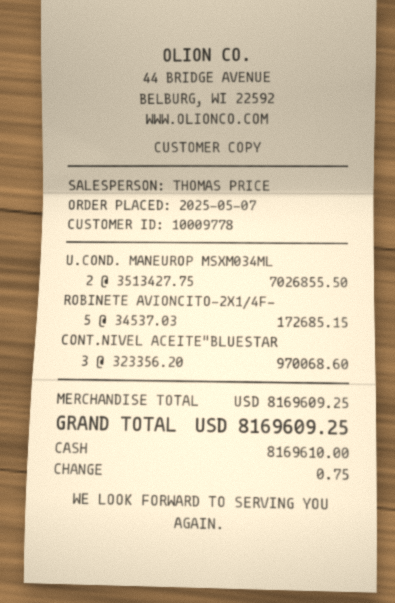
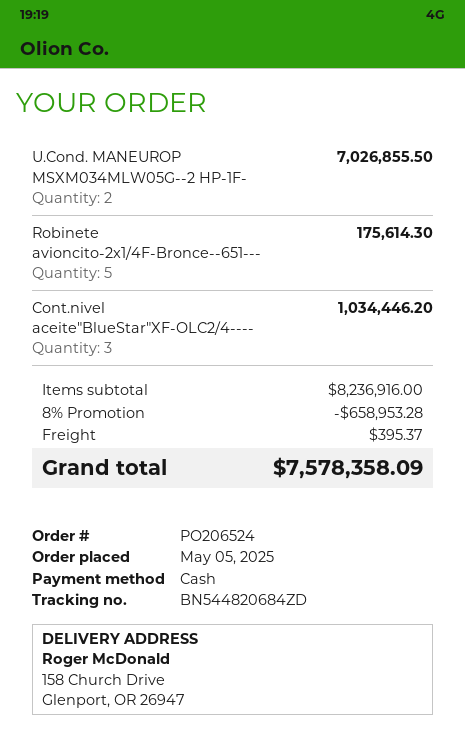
order date: 2025-05-07 -> 2025-05-05
ROBINETE AVIONCITO-2X1/4F-: 5 for 172685.15 -> 5 for 175614.30
CONT.NIVEL ACEITE"BLUESTAR: 3 for 970068.60 -> 3 for 1034446.20
subtotal: 8169609.25 -> 8236916.00
discount: none -> 8% = 658953.28
shipping: none -> 395.37
total: 8169609.25 -> 7578358.09

